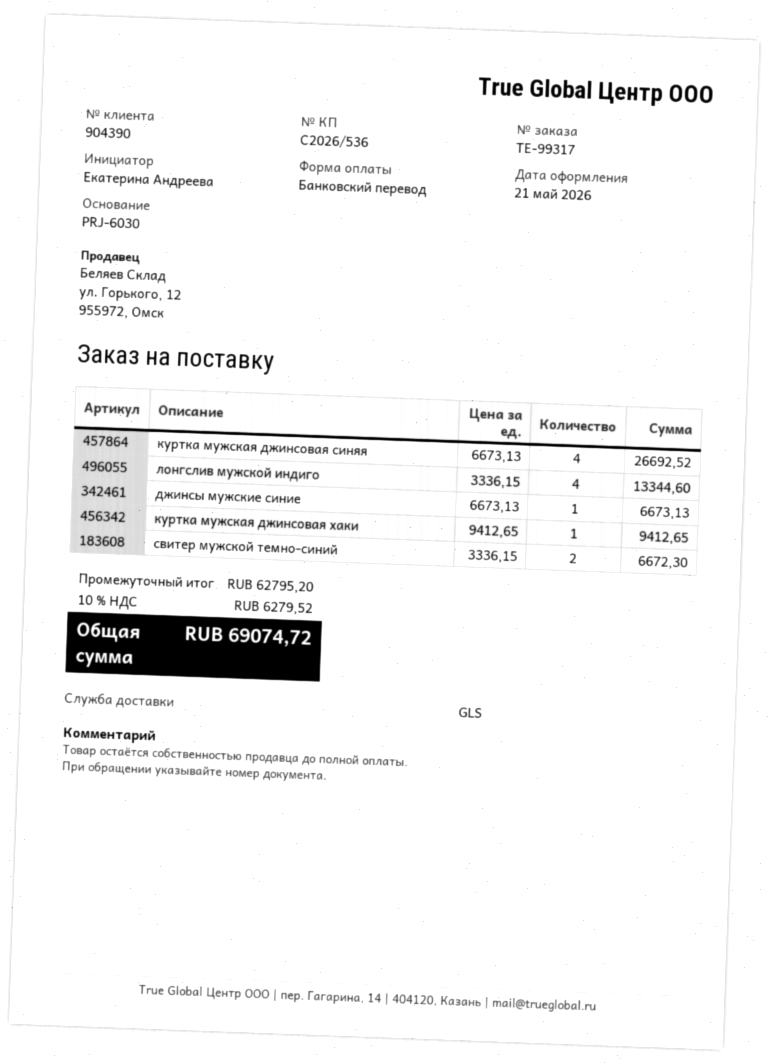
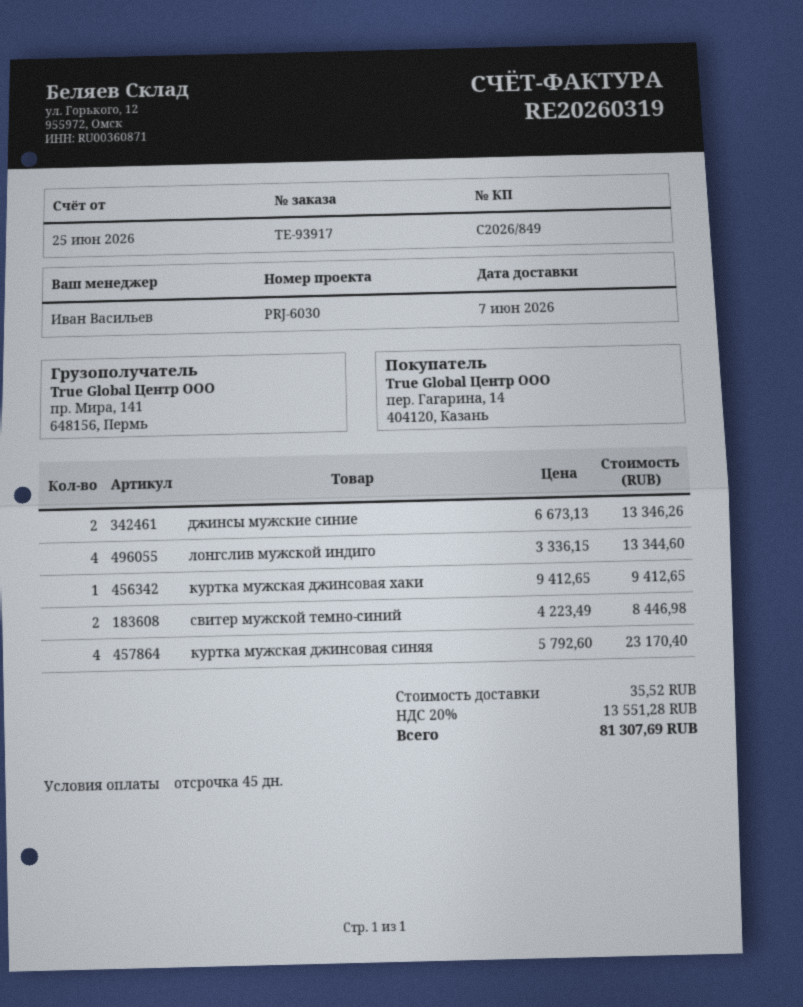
quote number: C2026/536 -> C2026/849
order number: TE-99317 -> TE-93917
куртка мужская джинсовая синяя: 4 x 6673.13 = 26692.52 -> 4 x 5792.60 = 23170.40
джинсы мужские синие: 1 x 6673.13 = 6673.13 -> 2 x 6673.13 = 13346.26
свитер мужской темно-синий: 2 x 3336.15 = 6672.30 -> 2 x 4223.49 = 8446.98
shipping: none -> 35.52
tax: 10% = 6279.52 -> 20% = 13551.28
total: 69074.72 -> 81307.69

